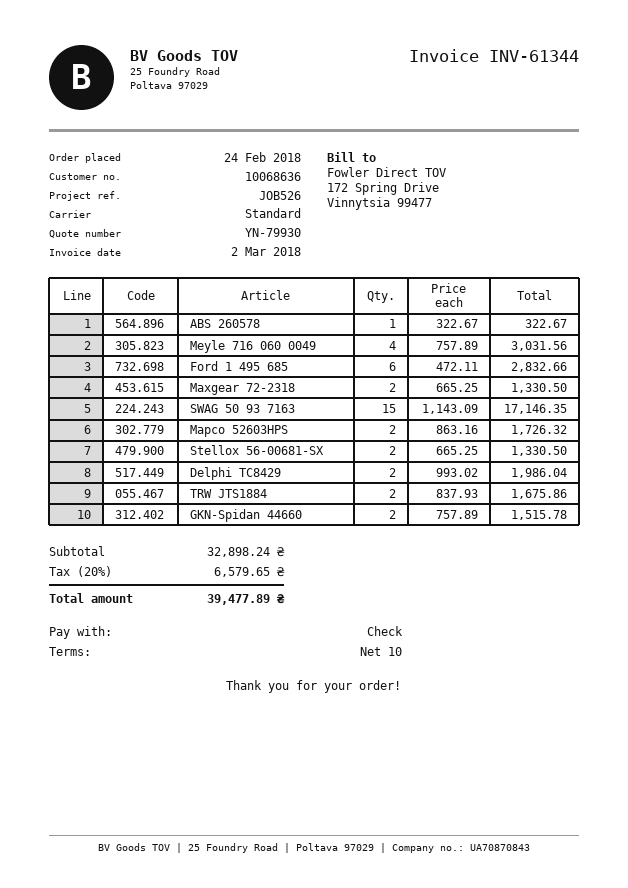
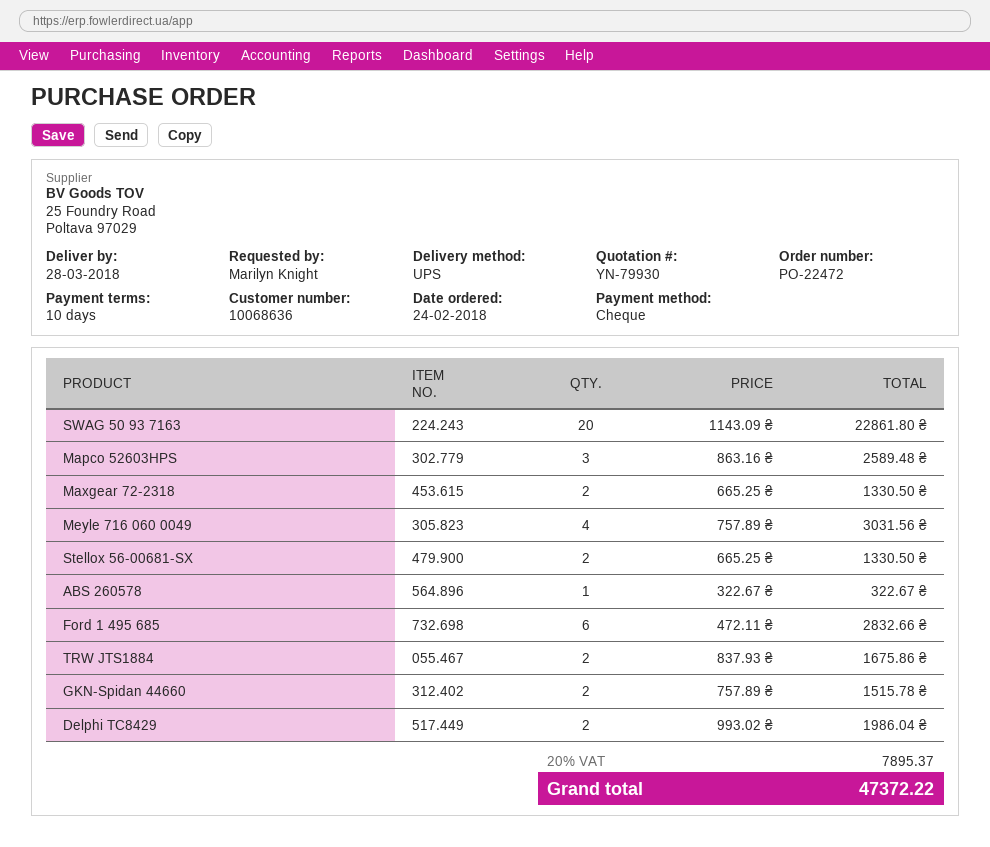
shipping method: standard -> UPS
SWAG 50 93 7163: 15 x 1143.09 = 17146.35 -> 20 x 1143.09 = 22861.80
Mapco 52603HPS: 2 x 863.16 = 1726.32 -> 3 x 863.16 = 2589.48
tax: 20% = 6579.65 -> 20% = 7895.37
total: 39477.89 -> 47372.22

